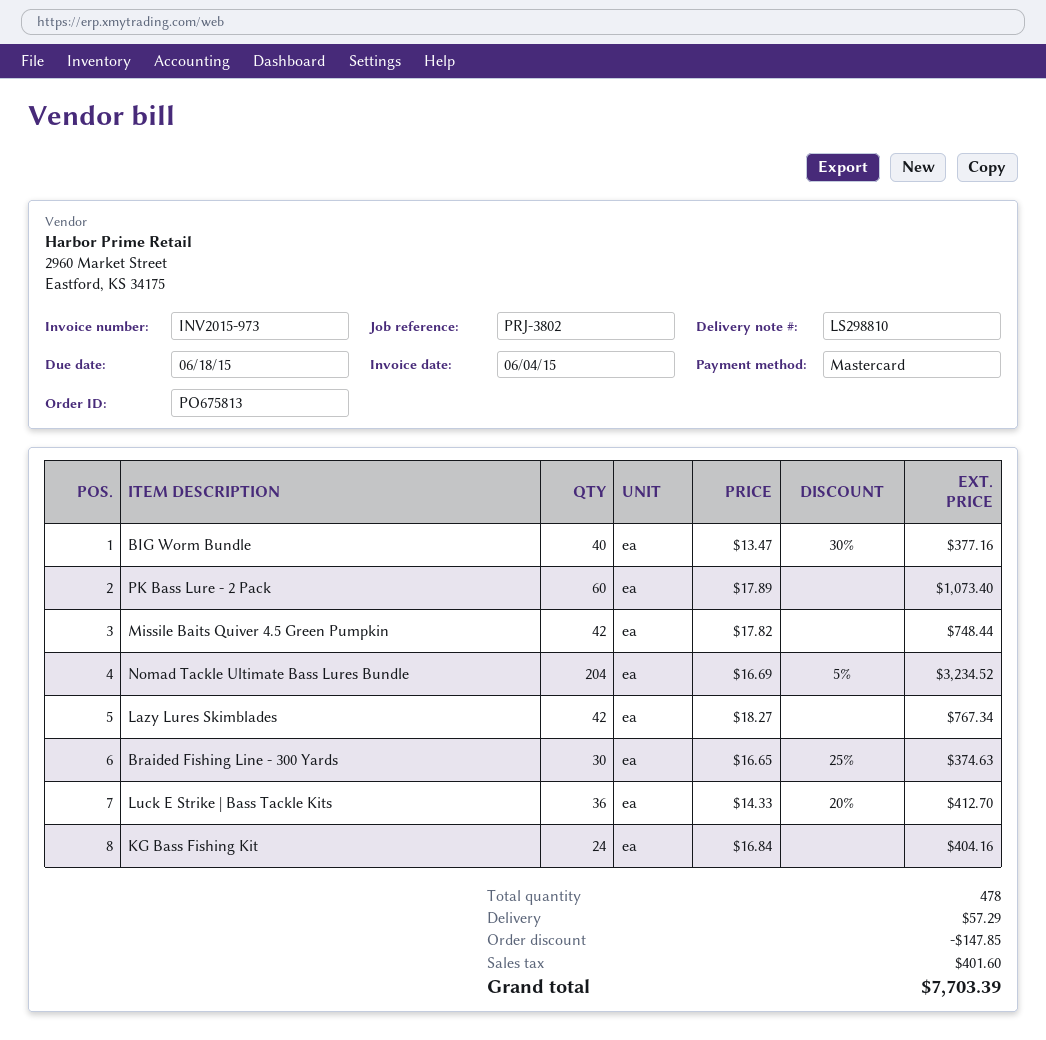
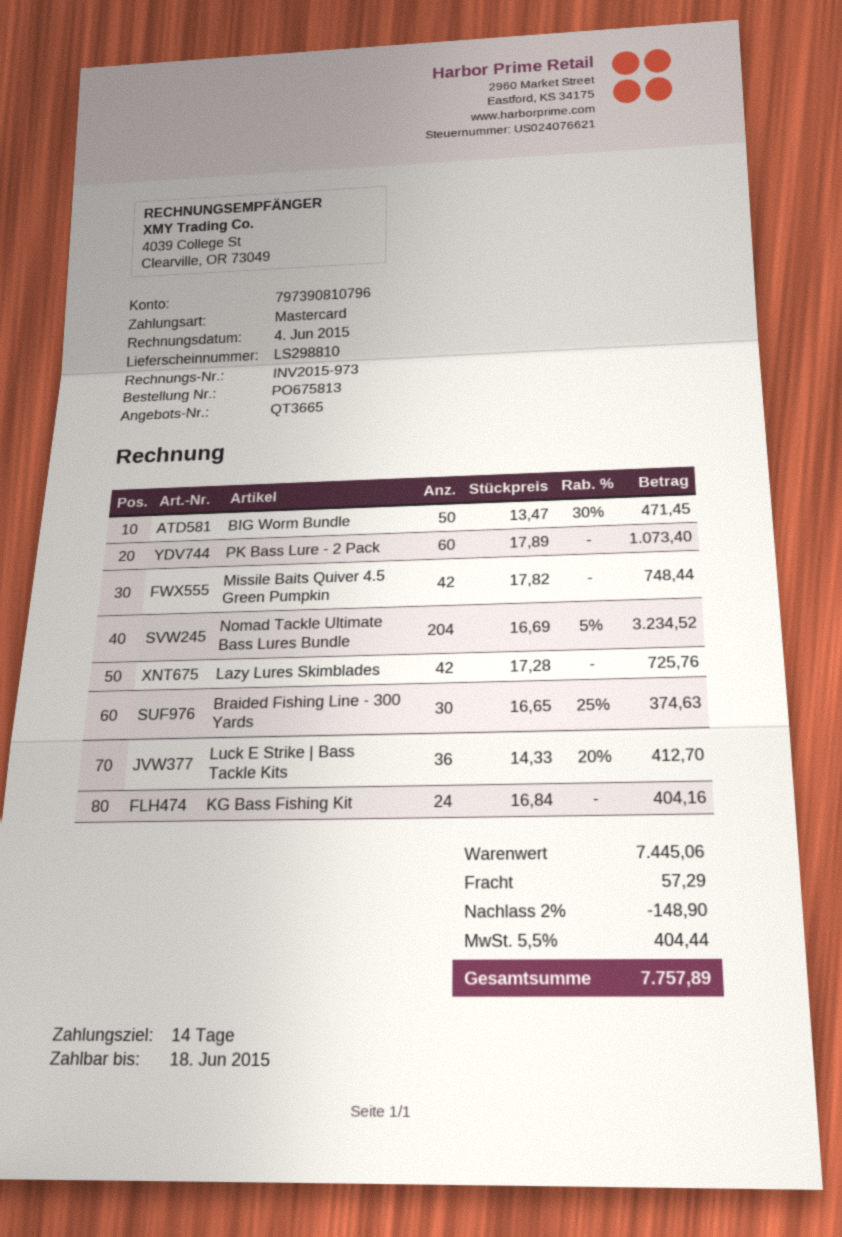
BIG Worm Bundle: 40 x 13.47 - 30% = 377.16 -> 50 x 13.47 - 30% = 471.45
Lazy Lures Skimblades: 42 x 18.27 = 767.34 -> 42 x 17.28 = 725.76
discount: 147.85 -> 148.90
tax: 401.60 -> 404.44
total: 7703.39 -> 7757.89

